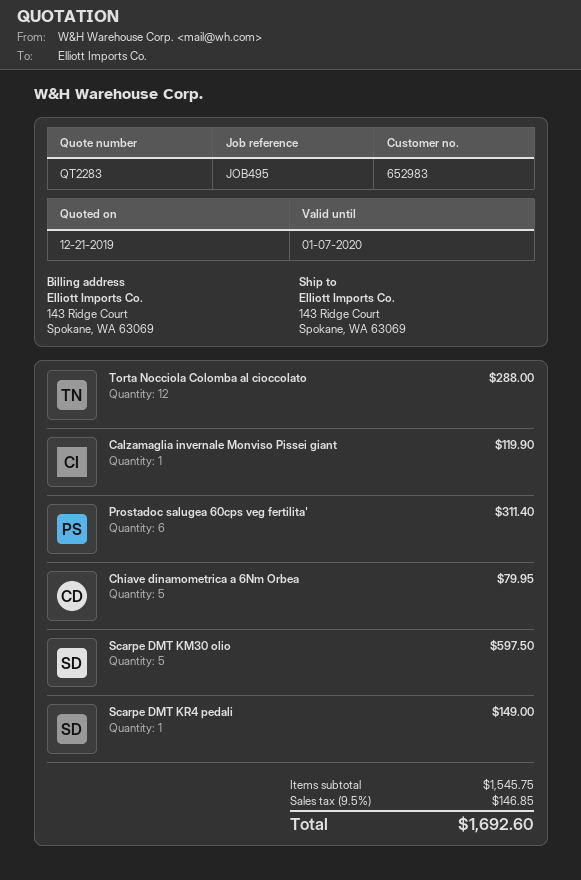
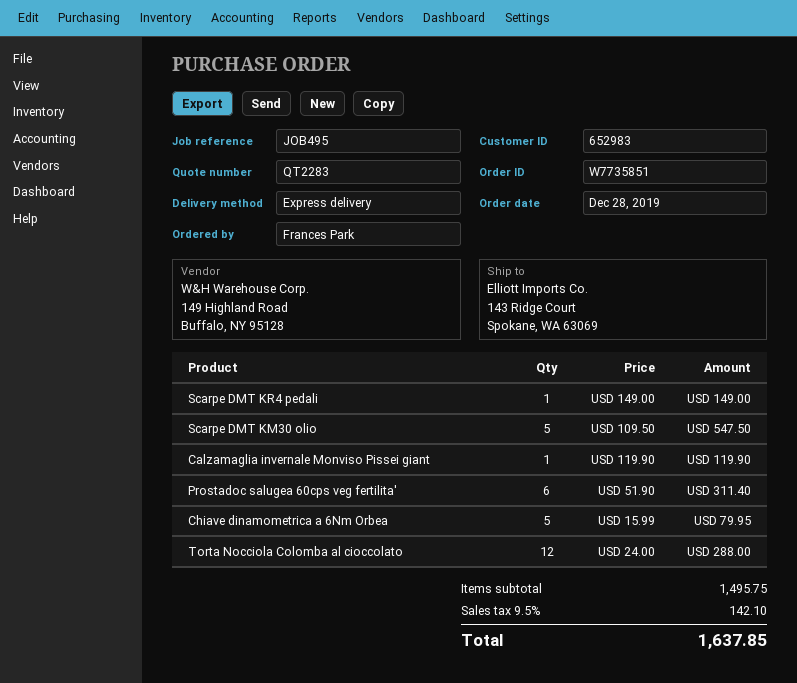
Scarpe DMT KM30 olio: 5 for 597.50 -> 5 for 547.50
subtotal: 1545.75 -> 1495.75
tax: 9.5% = 146.85 -> 9.5% = 142.10
total: 1692.60 -> 1637.85

